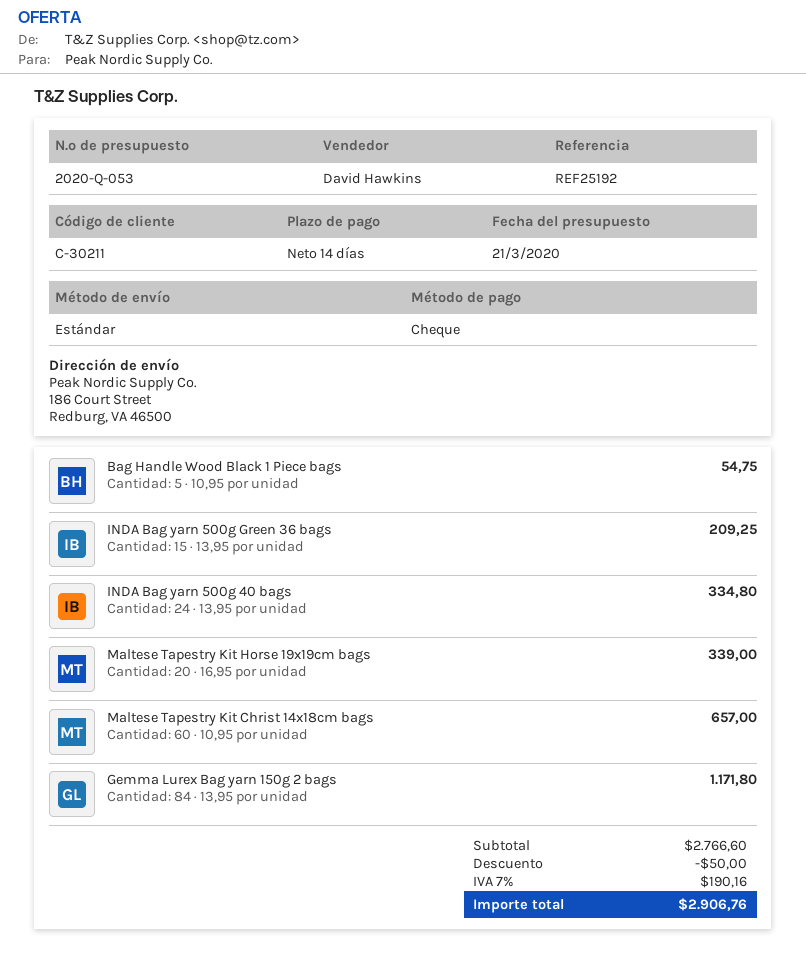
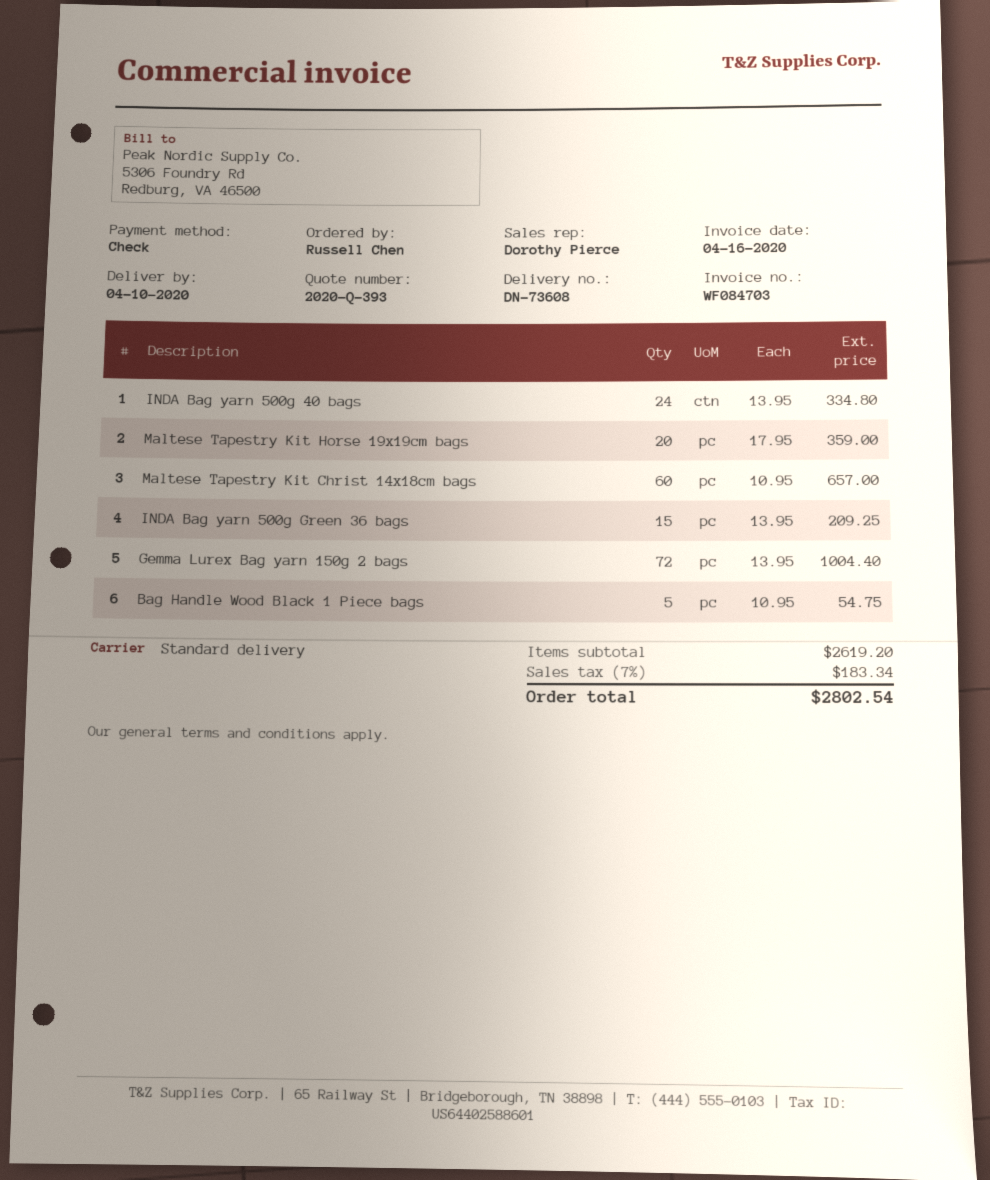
quote number: 2020-Q-053 -> 2020-Q-393
sales rep: David Hawkins -> Dorothy Pierce
Maltese Tapestry Kit Horse 19x19cm bags: 20 x 16.95 = 339.00 -> 20 x 17.95 = 359.00
Gemma Lurex Bag yarn 150g 2 bags: 84 x 13.95 = 1171.80 -> 72 x 13.95 = 1004.40
subtotal: 2766.60 -> 2619.20
discount: 50.00 -> none
tax: 7% = 190.16 -> 7% = 183.34
total: 2906.76 -> 2802.54

